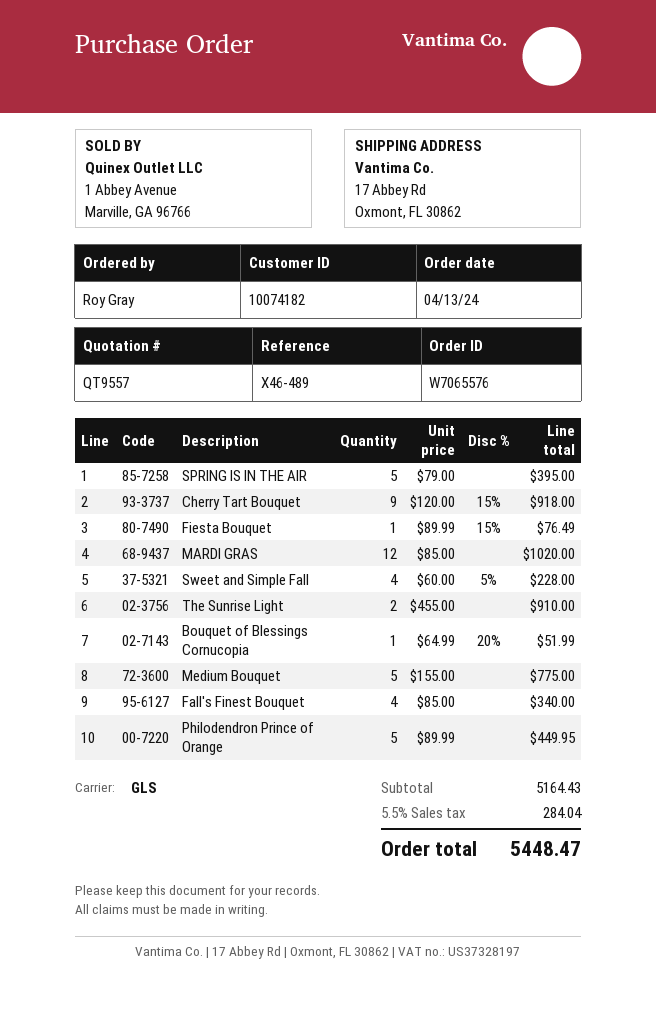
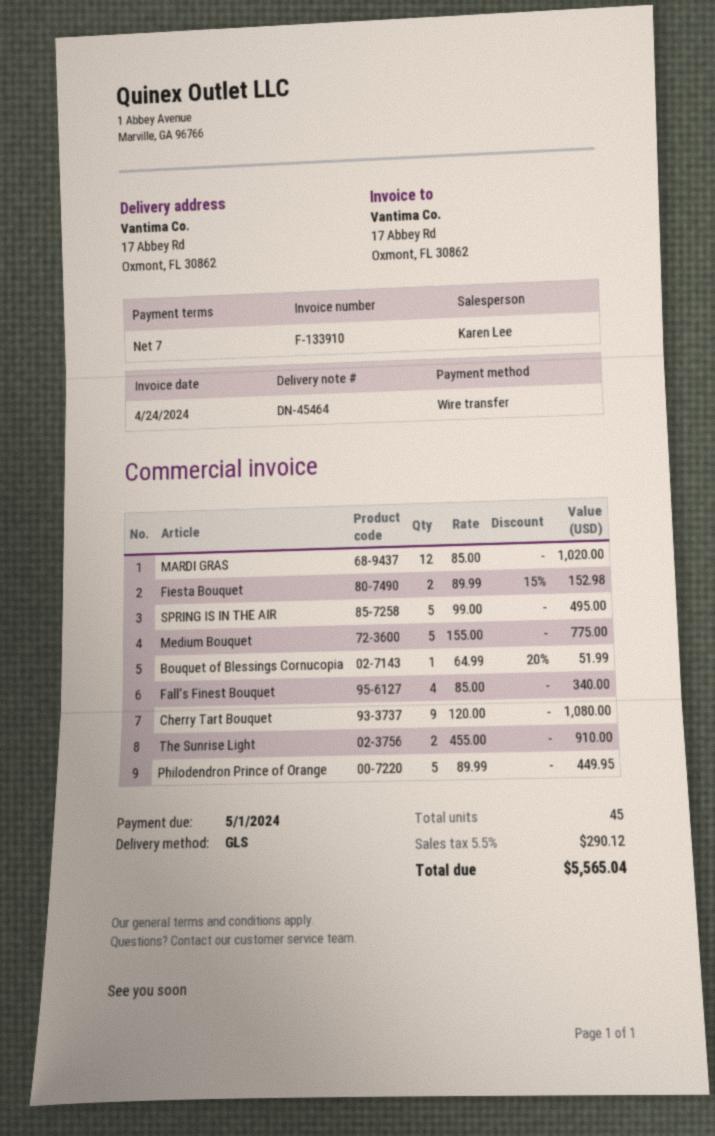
SPRING IS IN THE AIR: 5 x 79.00 = 395.00 -> 5 x 99.00 = 495.00
Cherry Tart Bouquet: 9 x 120.00 - 15% = 918.00 -> 9 x 120.00 = 1080.00
Fiesta Bouquet: 1 x 89.99 - 15% = 76.49 -> 2 x 89.99 - 15% = 152.98
Sweet and Simple Fall: 4 x 60.00 - 5% = 228.00 -> none
tax: 5.5% = 284.04 -> 5.5% = 290.12
total: 5448.47 -> 5565.04

